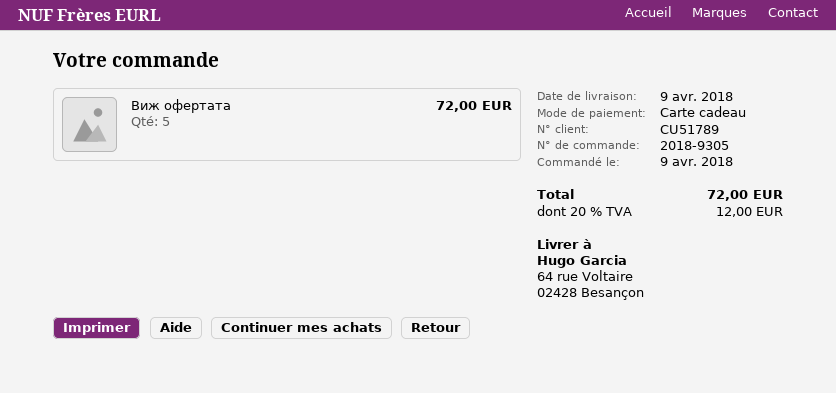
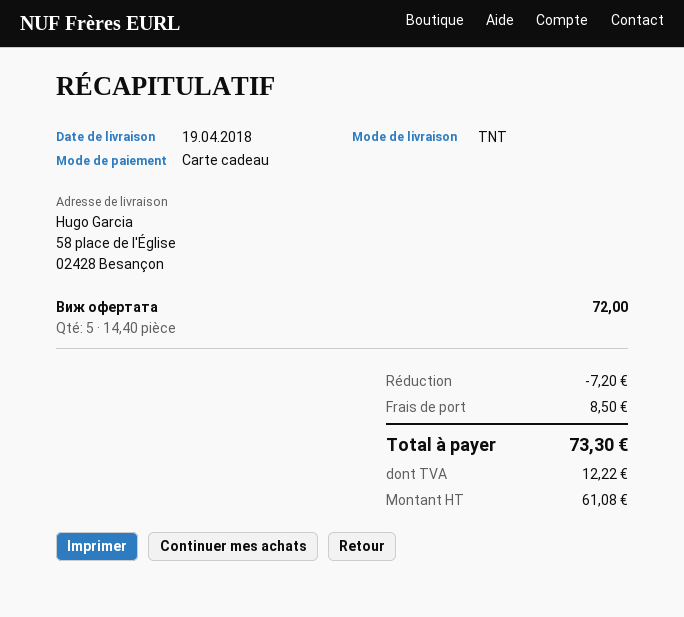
delivery date: 2018-04-09 -> 2018-04-19
ship to: 64 rue Voltaire, 02428 Besançon -> 58 place de l'Église, 02428 Besançon
discount: none -> 7.20
shipping: none -> 8.50
tax: 12.00 -> 12.22
total: 72.00 -> 73.30

